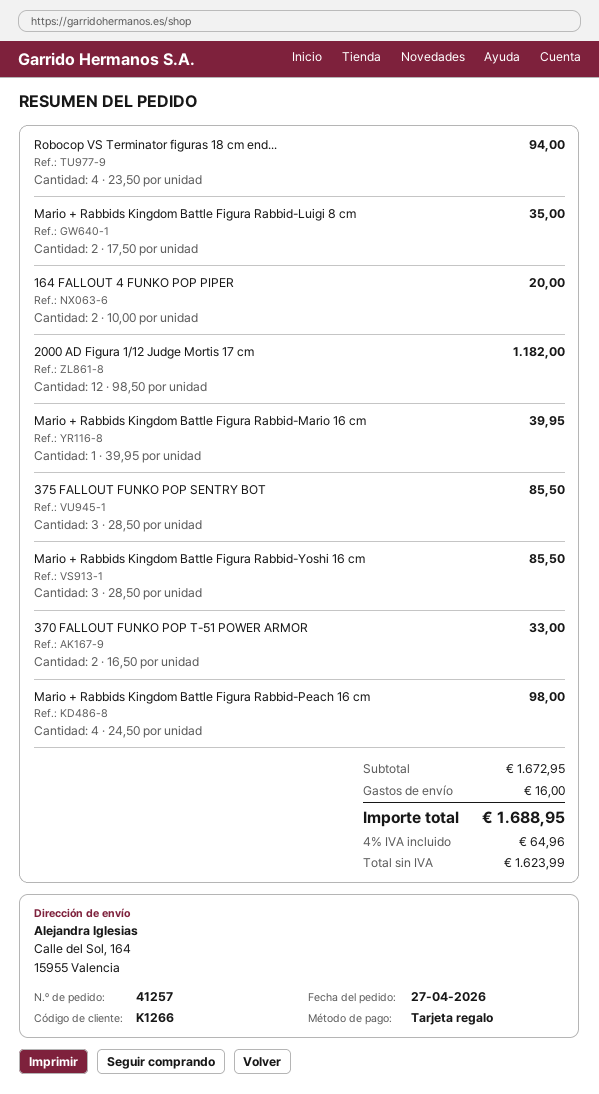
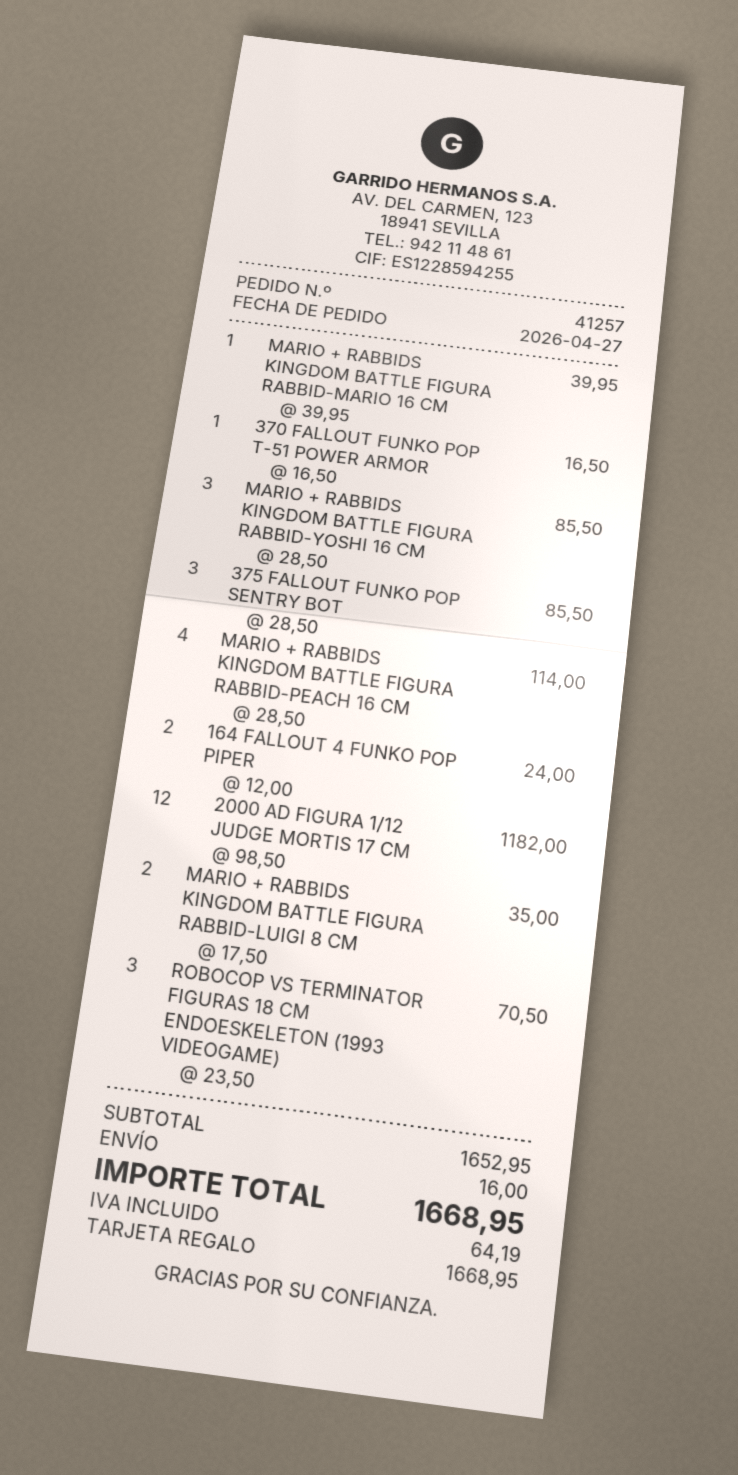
Robocop VS Terminator figuras 18 cm end...: 4 x 23.50 = 94.00 -> 3 x 23.50 = 70.50
164 FALLOUT 4 FUNKO POP PIPER: 2 x 10.00 = 20.00 -> 2 x 12.00 = 24.00
370 FALLOUT FUNKO POP T-51 POWER ARMOR: 2 x 16.50 = 33.00 -> 1 x 16.50 = 16.50
Mario + Rabbids Kingdom Battle Figura Rabbid-Peach 16 cm: 4 x 24.50 = 98.00 -> 4 x 28.50 = 114.00
subtotal: 1672.95 -> 1652.95
tax: 64.96 -> 64.19
total: 1688.95 -> 1668.95

